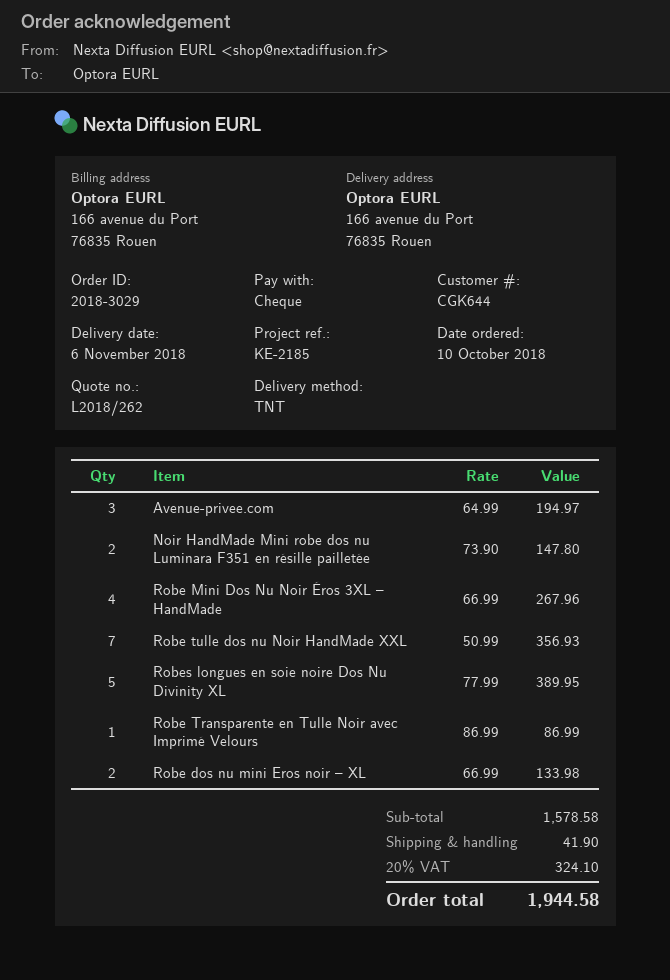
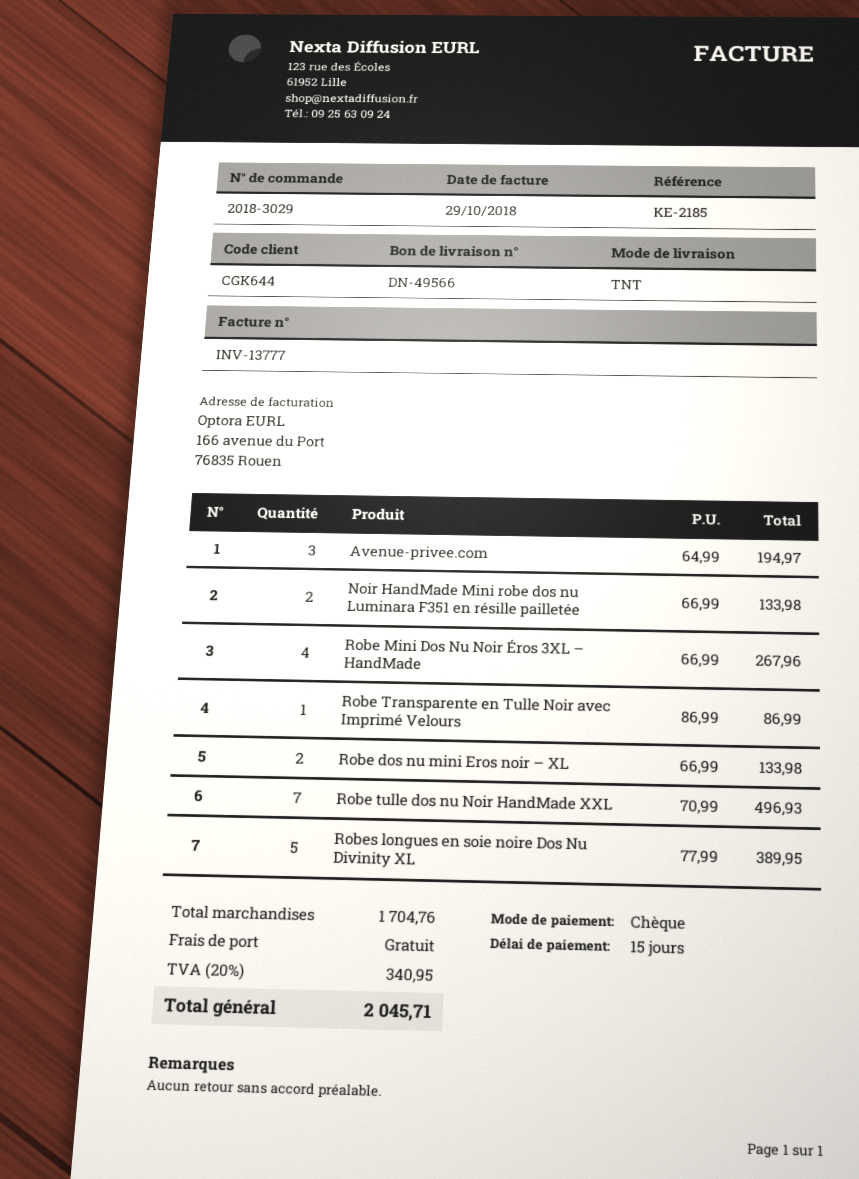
Noir HandMade Mini robe dos nu Luminara F351 en résille pailletée: 2 x 73.90 = 147.80 -> 2 x 66.99 = 133.98
Robe tulle dos nu Noir HandMade XXL: 7 x 50.99 = 356.93 -> 7 x 70.99 = 496.93
subtotal: 1578.58 -> 1704.76
shipping: 41.90 -> 0.00
tax: 20% = 324.10 -> 20% = 340.95
total: 1944.58 -> 2045.71

